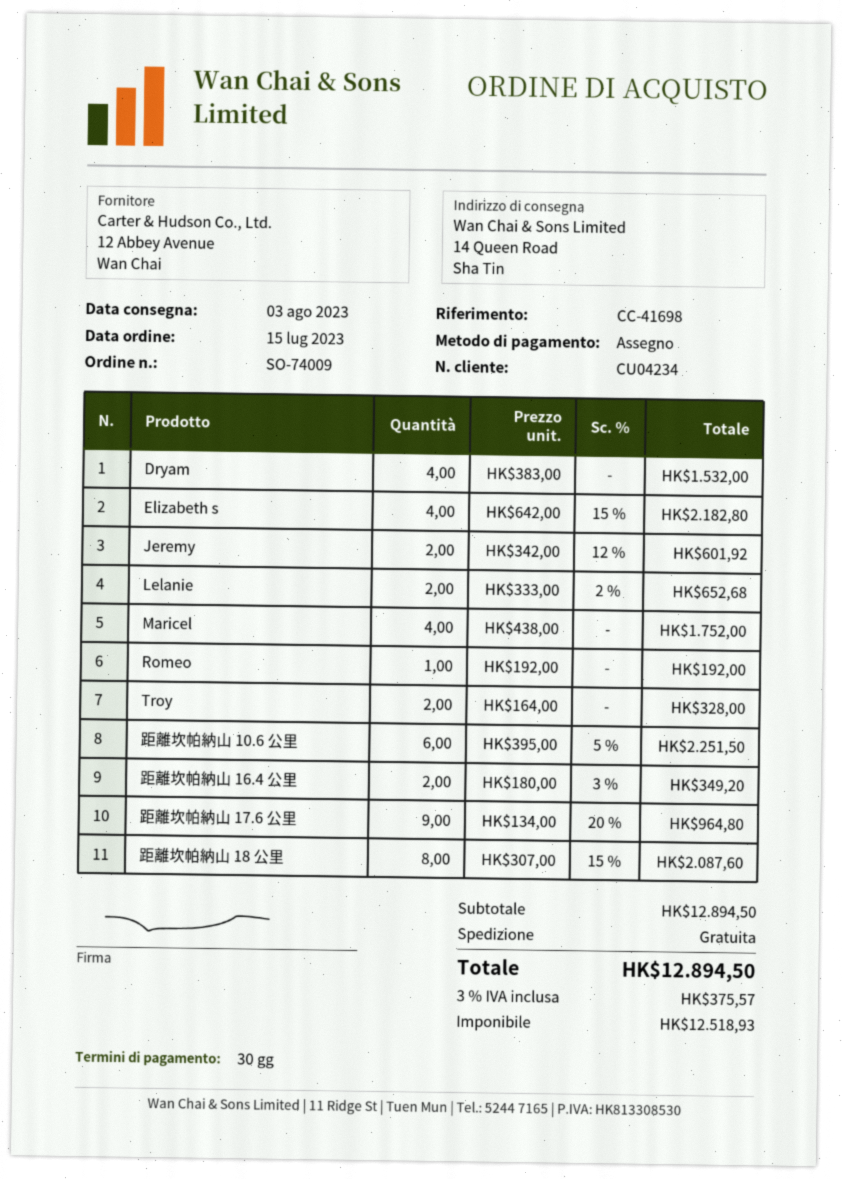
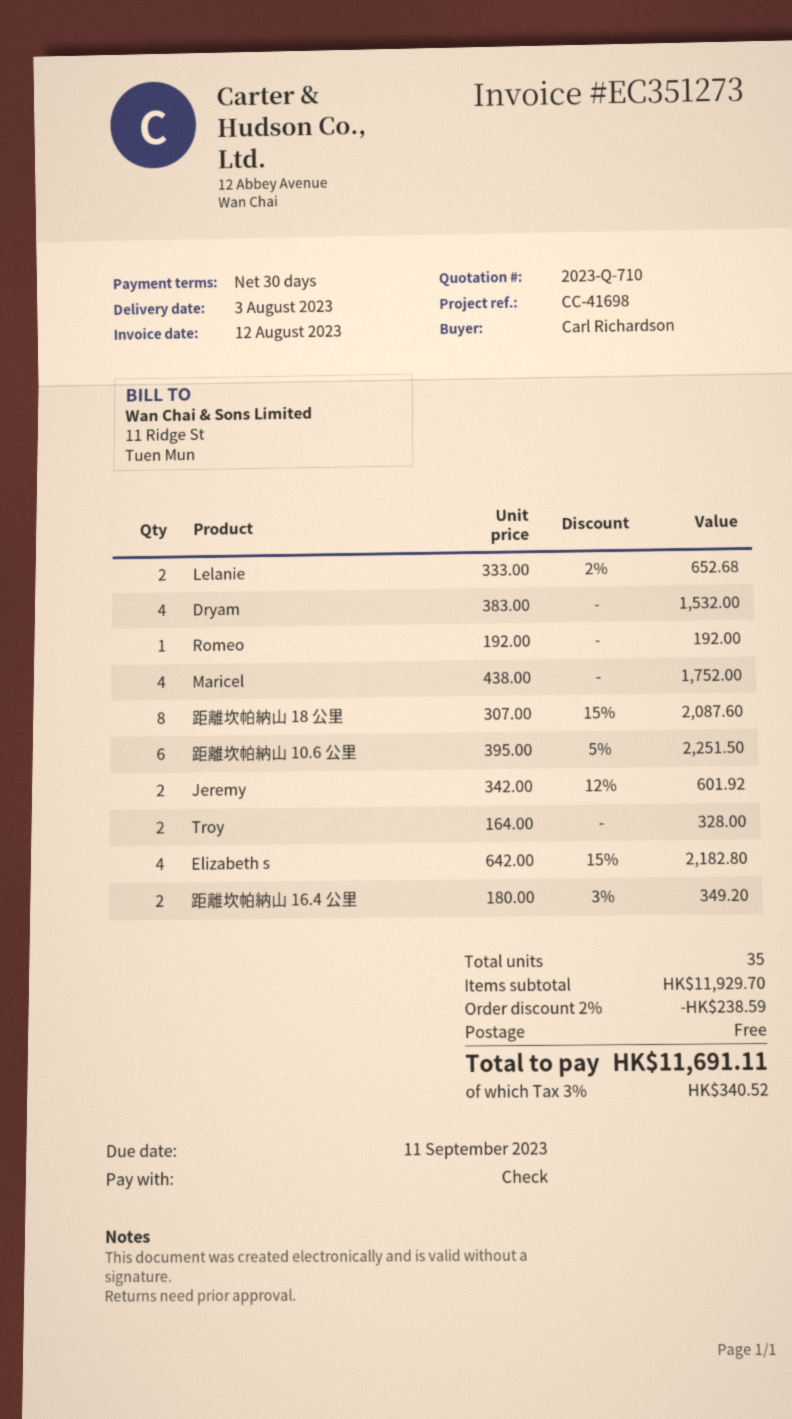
距離坎帕納山 17.6 公里: 9 x 134.00 - 20% = 964.80 -> none
subtotal: 12894.50 -> 11929.70
discount: none -> 2% = 238.59
tax: 3% = 375.57 -> 3% = 340.52
total: 12894.50 -> 11691.11

